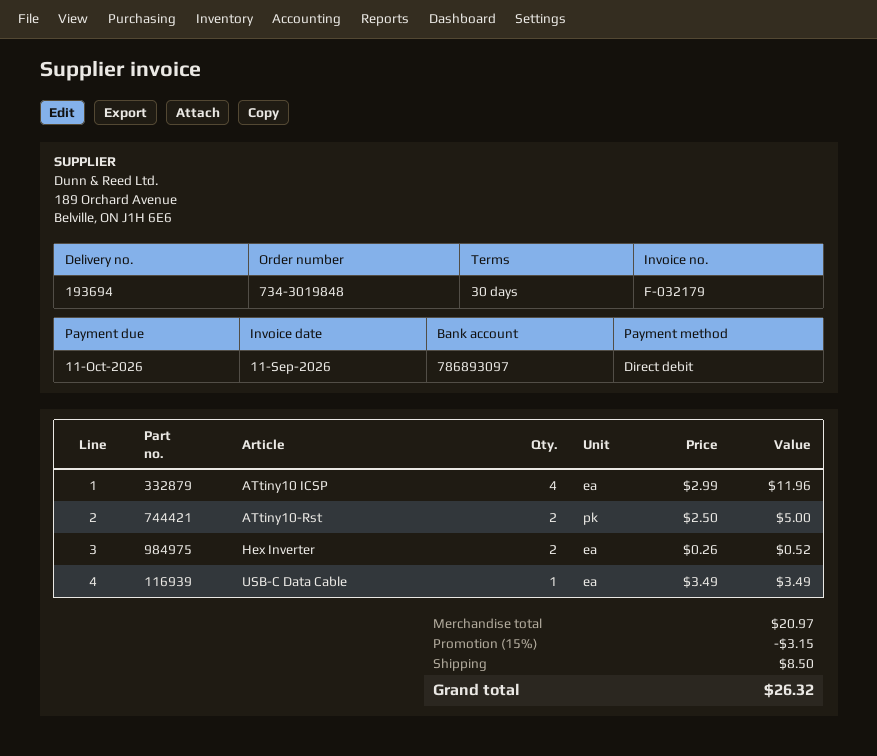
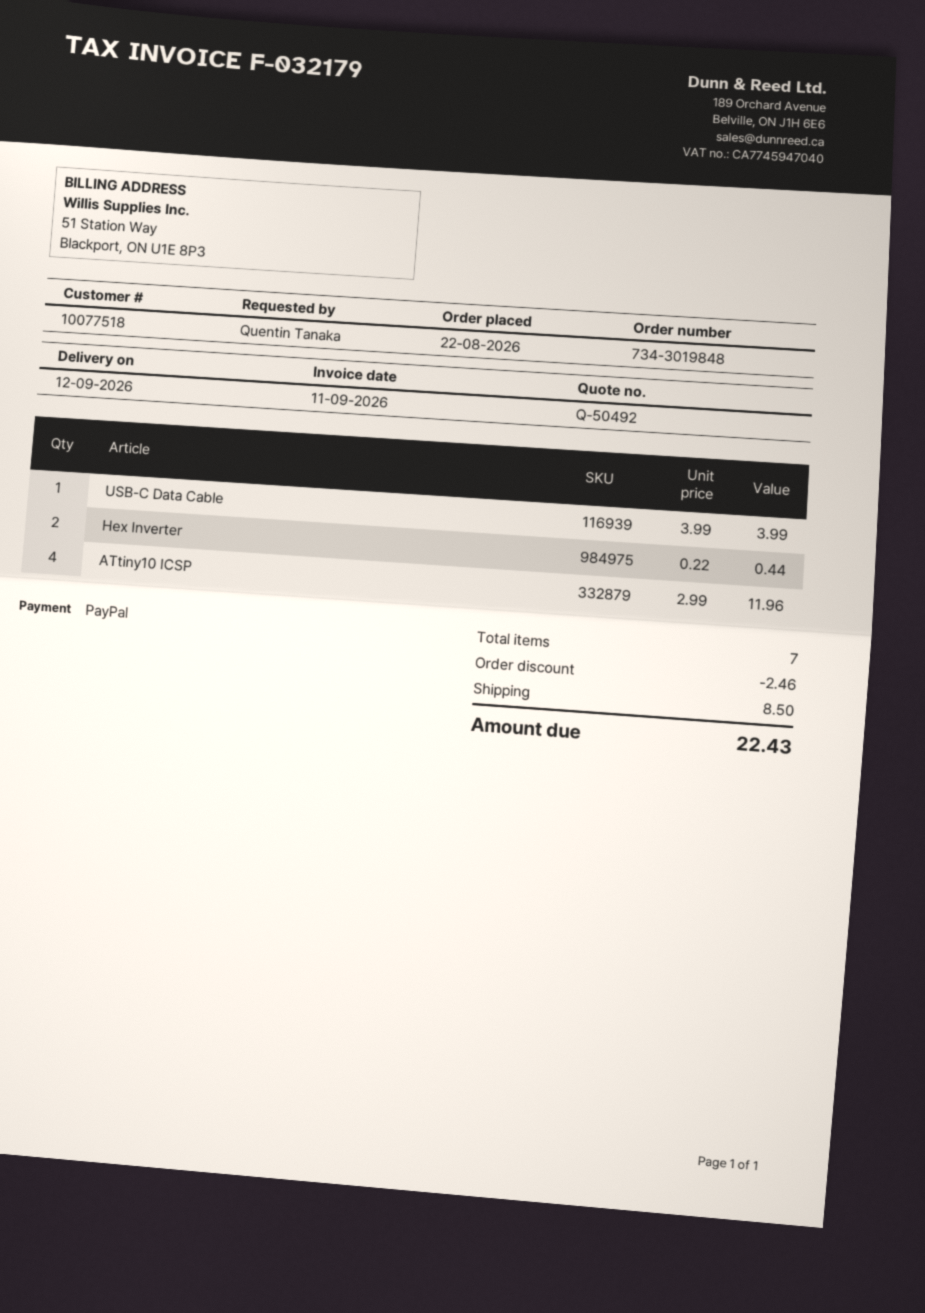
payment method: direct debit -> PayPal
ATtiny10-Rst: 2 x 2.50 = 5.00 -> none
Hex Inverter: 2 x 0.26 = 0.52 -> 2 x 0.22 = 0.44
USB-C Data Cable: 1 x 3.49 = 3.49 -> 1 x 3.99 = 3.99
discount: 3.15 -> 2.46
total: 26.32 -> 22.43

